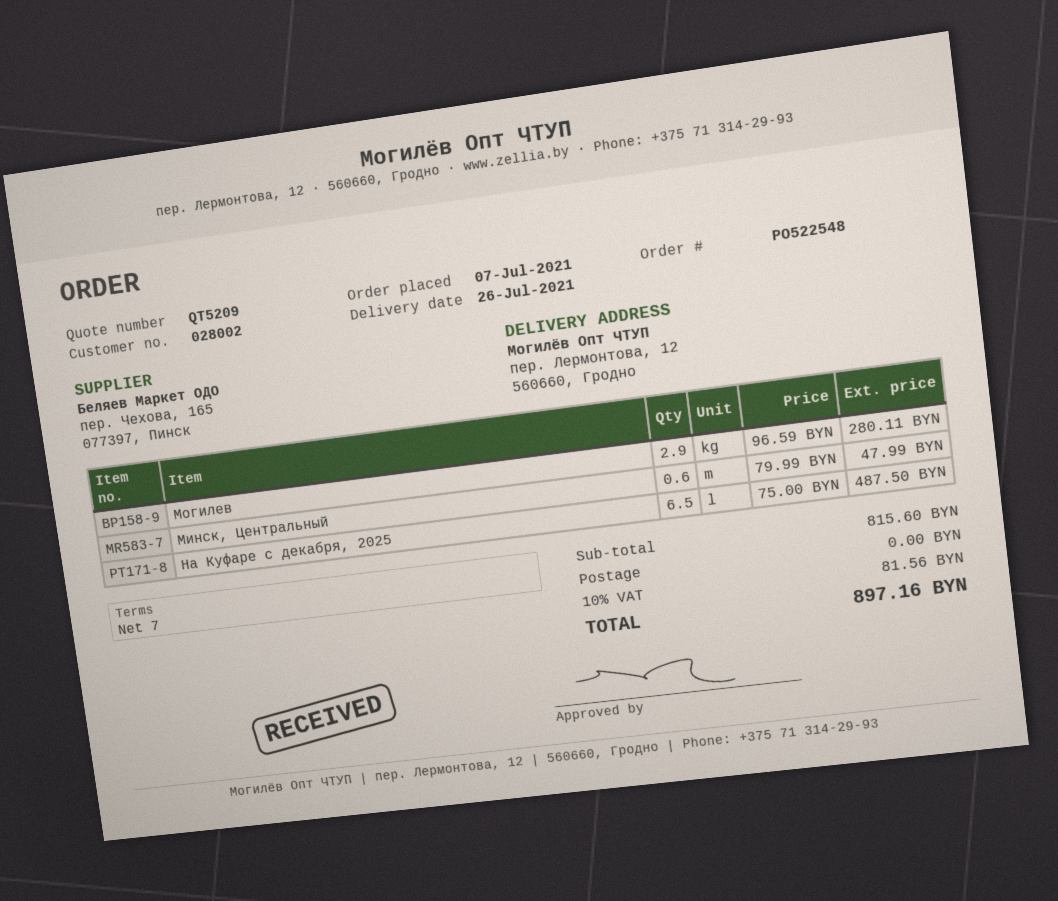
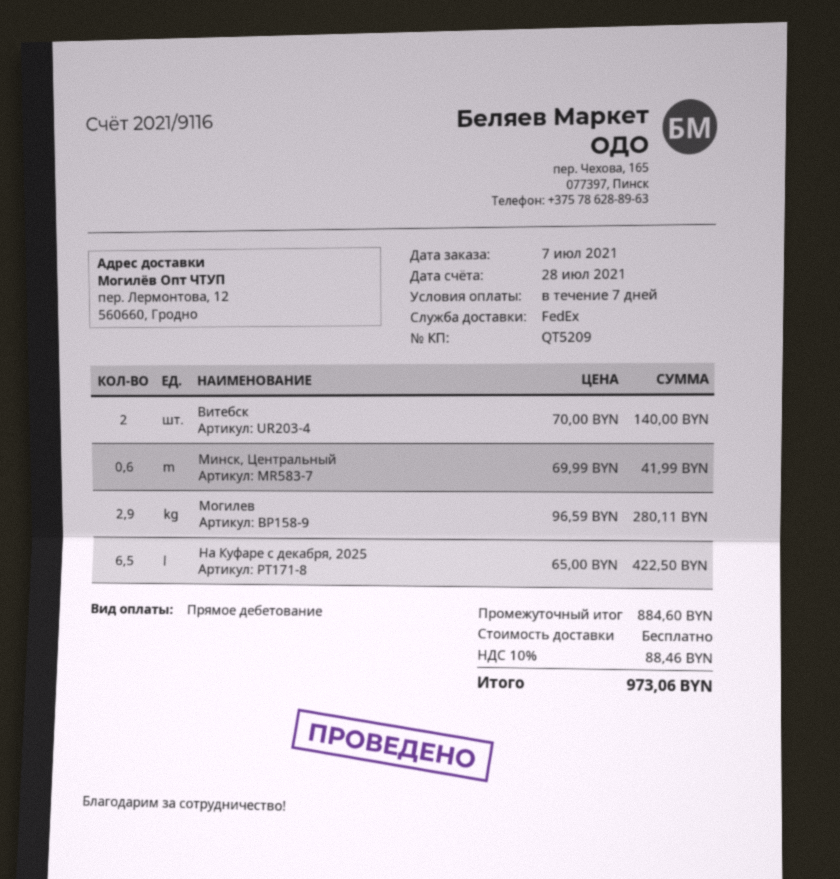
Минск, Центральный: 0.6 x 79.99 = 47.99 -> 0.6 x 69.99 = 41.99
На Куфаре с декабря, 2025: 6.5 x 75.00 = 487.50 -> 6.5 x 65.00 = 422.50
Витебск: none -> 2 x 70.00 = 140.00
subtotal: 815.60 -> 884.60
tax: 10% = 81.56 -> 10% = 88.46
total: 897.16 -> 973.06

